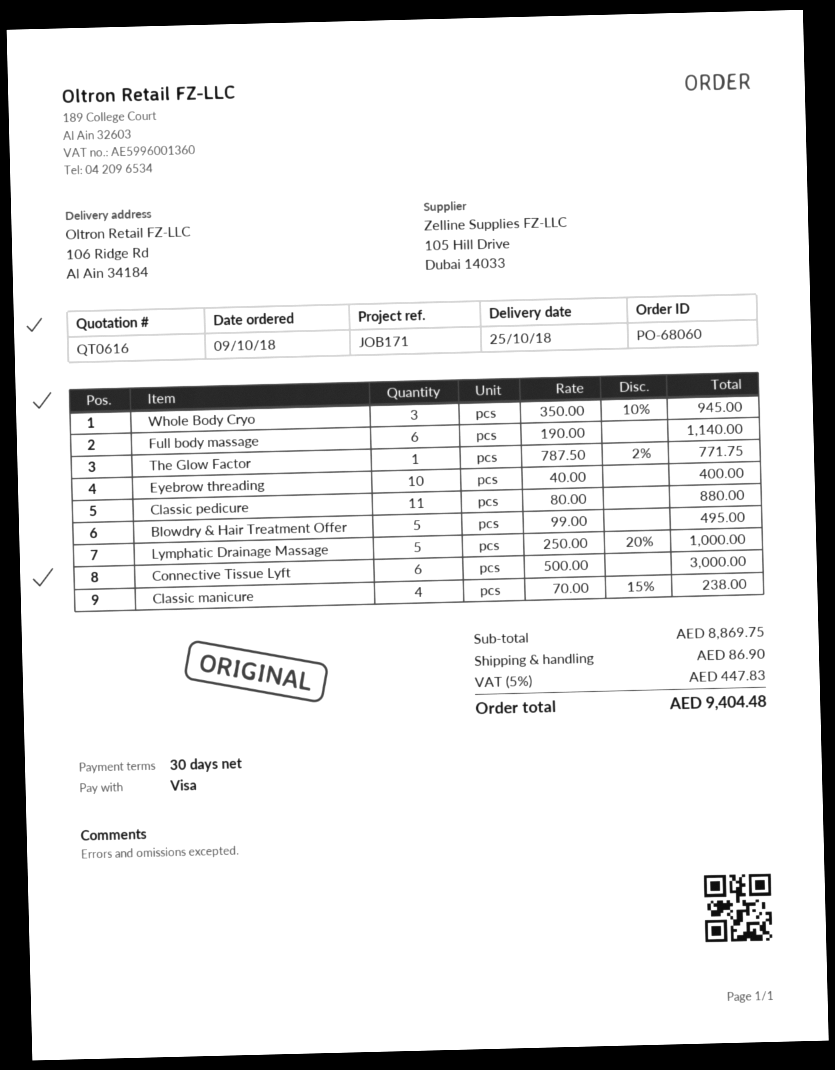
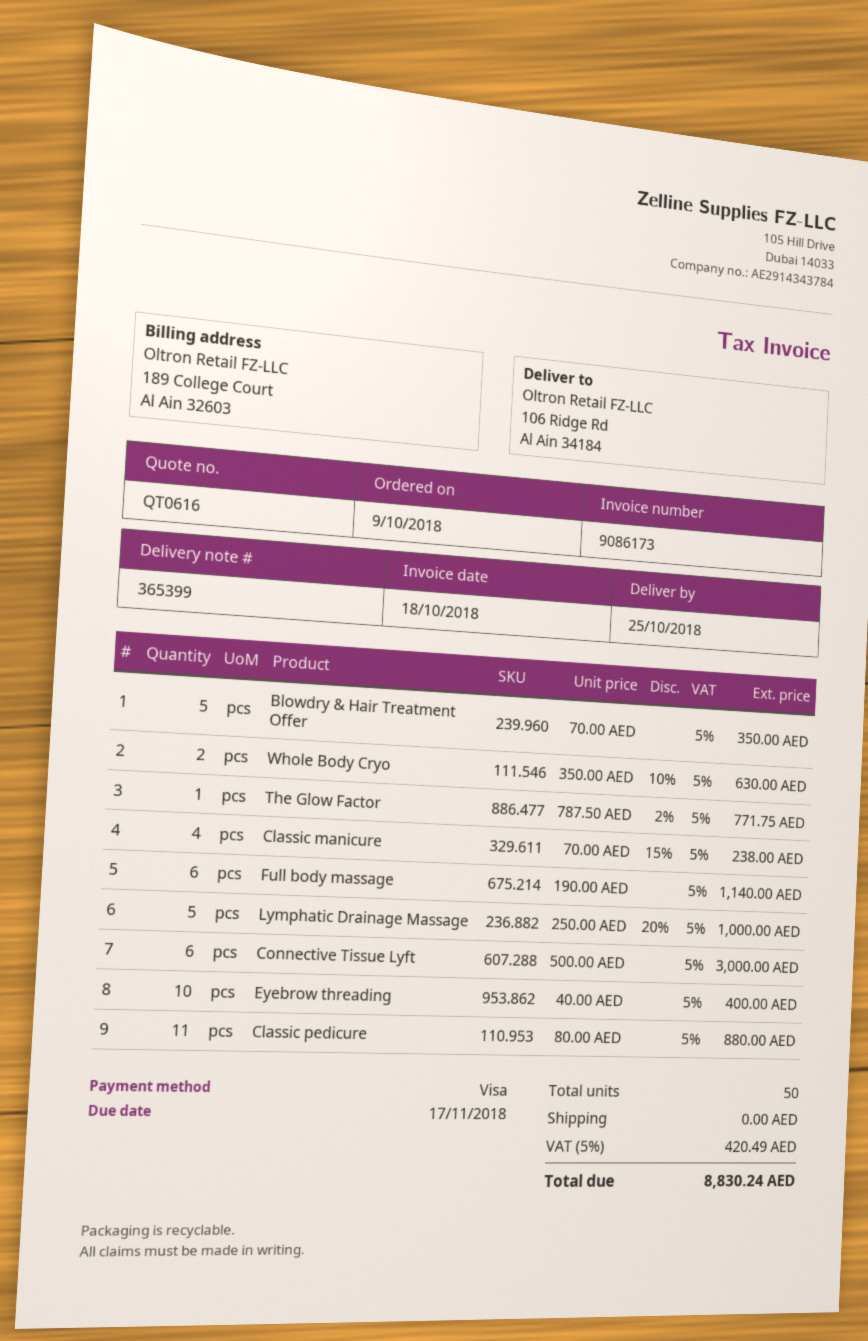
Whole Body Cryo: 3 x 350.00 - 10% = 945.00 -> 2 x 350.00 - 10% = 630.00
Blowdry & Hair Treatment Offer: 5 x 99.00 = 495.00 -> 5 x 70.00 = 350.00
shipping: 86.90 -> 0.00
tax: 5% = 447.83 -> 5% = 420.49
total: 9404.48 -> 8830.24

